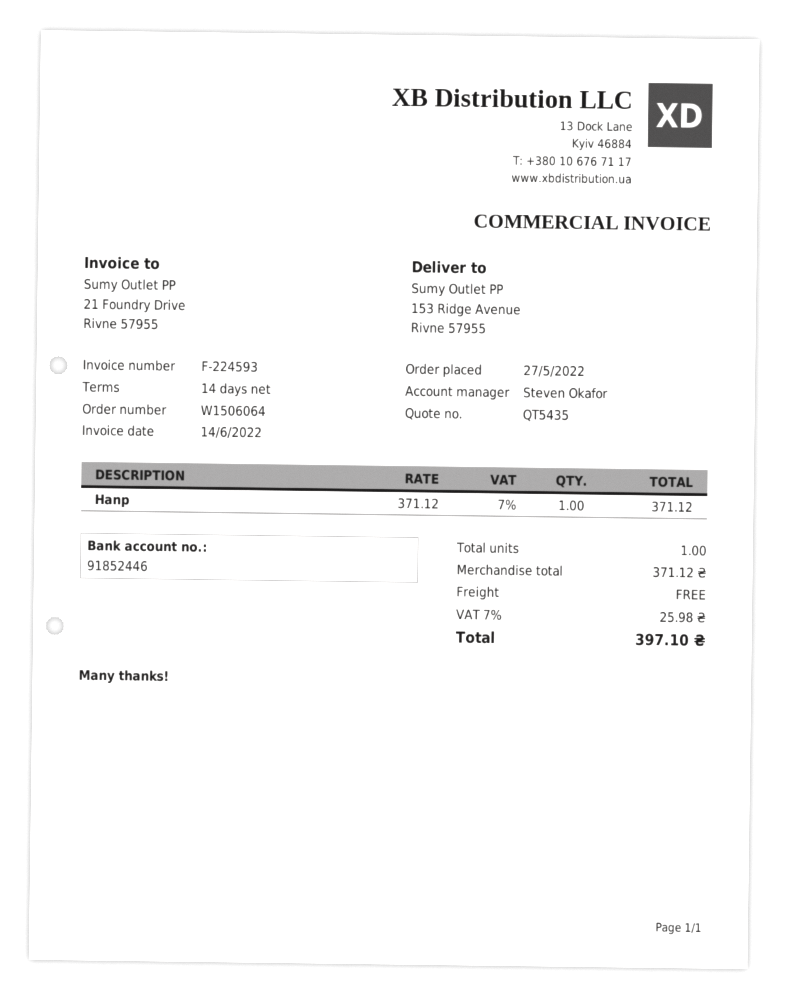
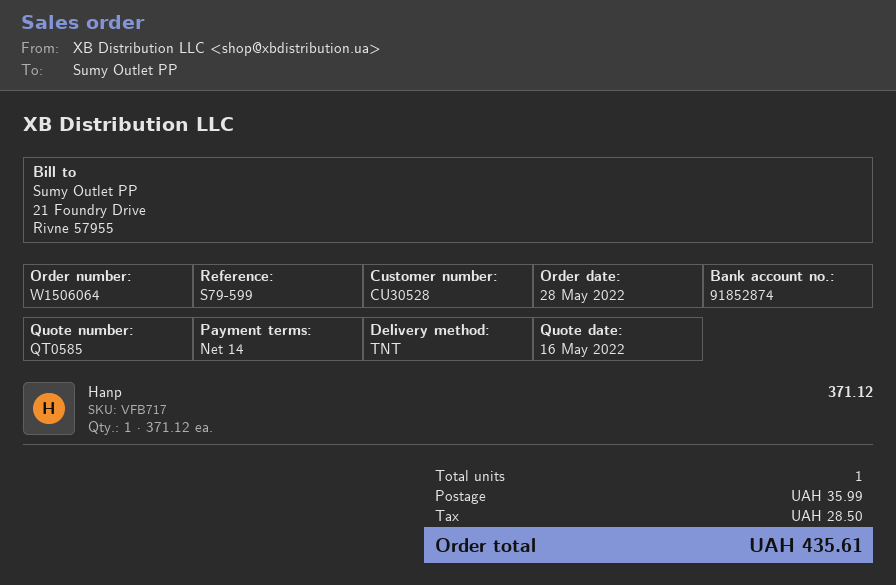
quote number: QT5435 -> QT0585
order date: 2022-05-27 -> 2022-05-28
bank account: 91852446 -> 91852874
shipping: 0.00 -> 35.99
tax: 25.98 -> 28.50
total: 397.10 -> 435.61

